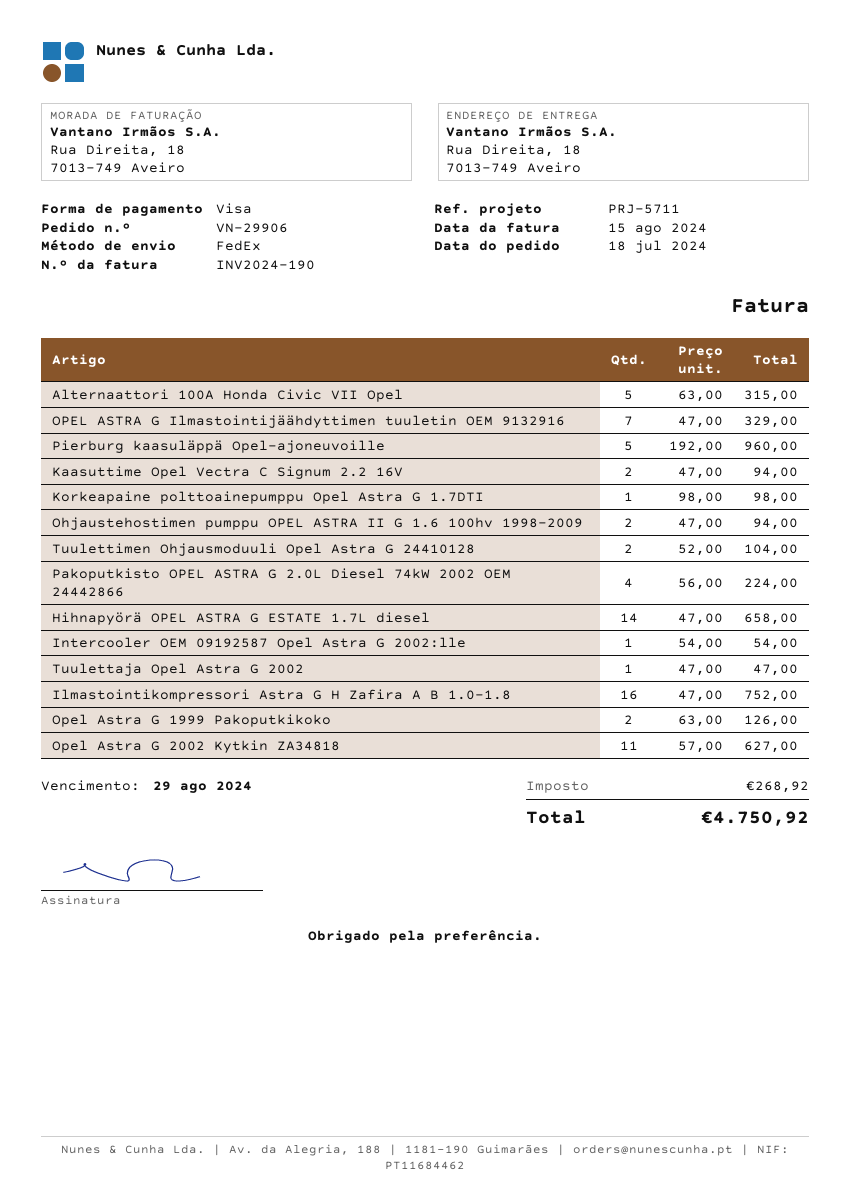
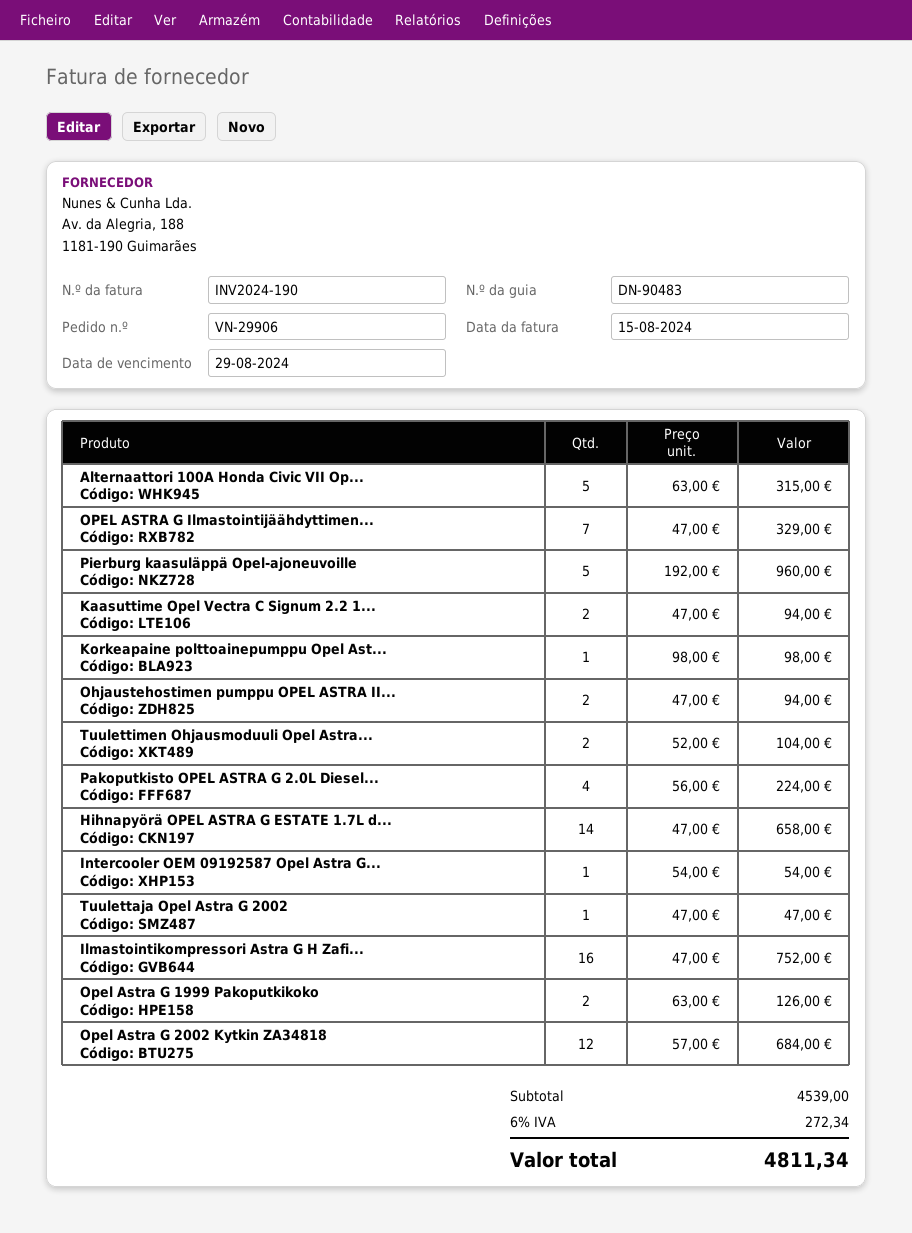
Opel Astra G 2002 Kytkin ZA34818: 11 x 57.00 = 627.00 -> 12 x 57.00 = 684.00
tax: 268.92 -> 272.34
total: 4750.92 -> 4811.34

